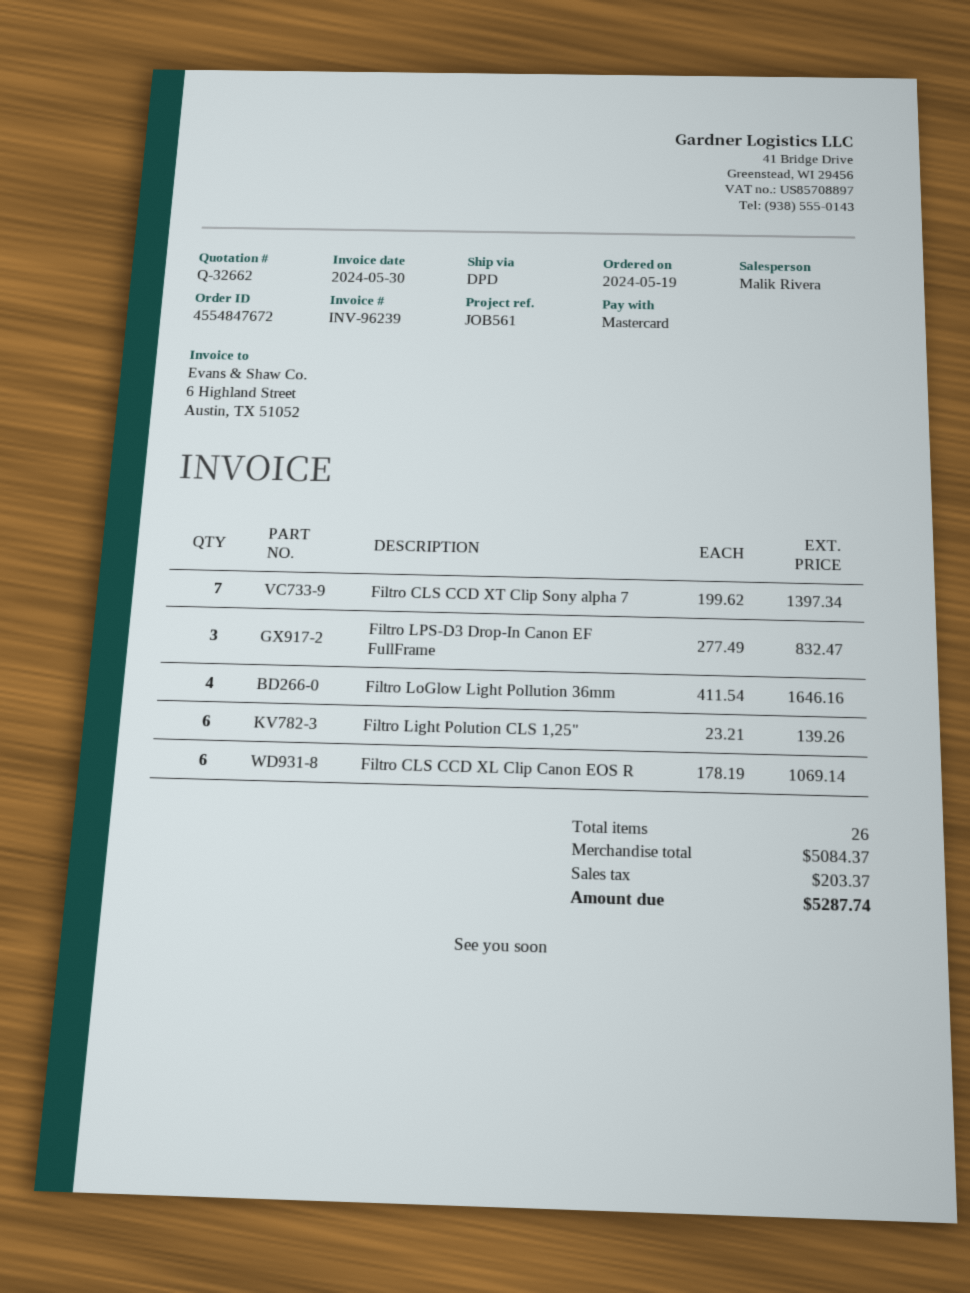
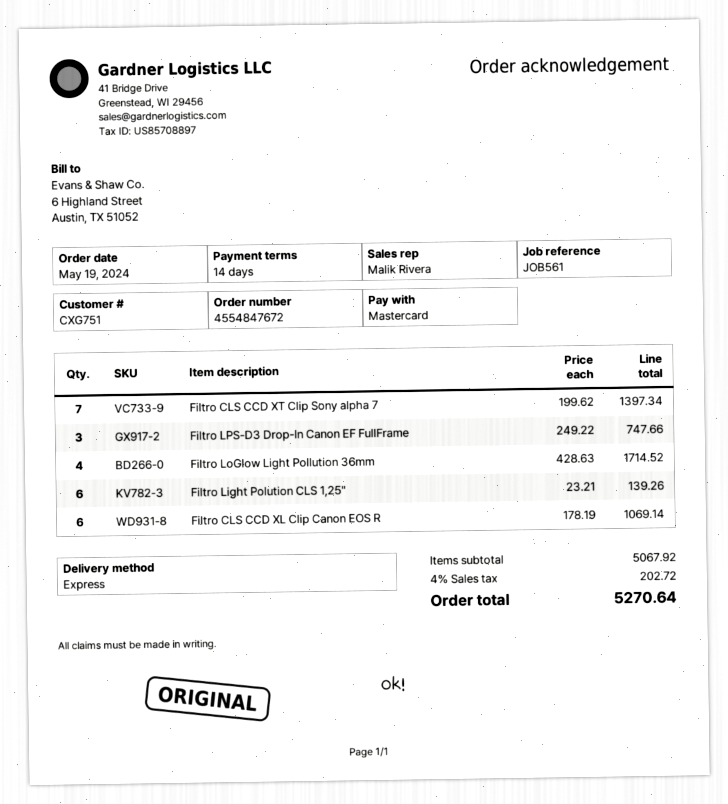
shipping method: DPD -> express
Filtro LPS-D3 Drop-In Canon EF FullFrame: 3 x 277.49 = 832.47 -> 3 x 249.22 = 747.66
Filtro LoGlow Light Pollution 36mm: 4 x 411.54 = 1646.16 -> 4 x 428.63 = 1714.52
subtotal: 5084.37 -> 5067.92
tax: 203.37 -> 202.72
total: 5287.74 -> 5270.64

